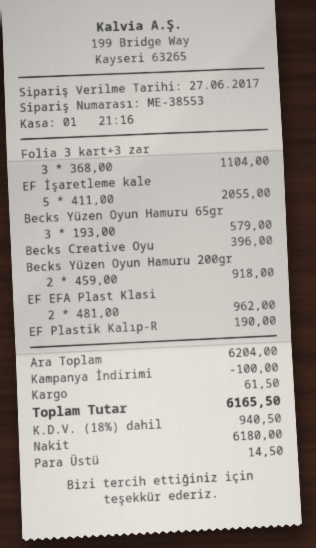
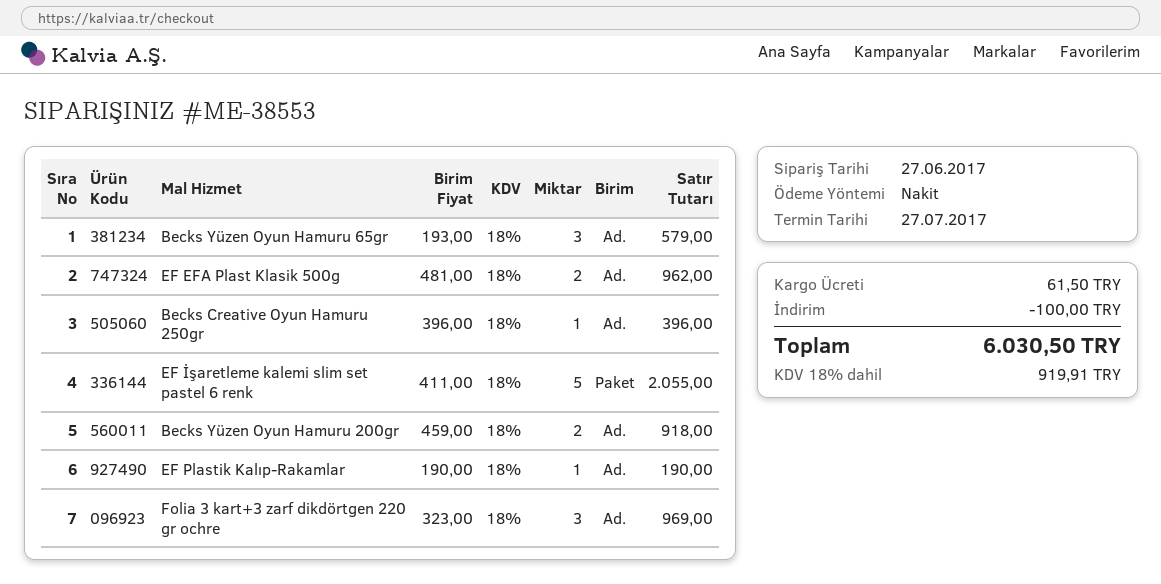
Folia 3 kart+3 zar: 3 x 368.00 = 1104.00 -> 3 x 323.00 = 969.00
tax: 18% = 940.50 -> 18% = 919.91
total: 6165.50 -> 6030.50

